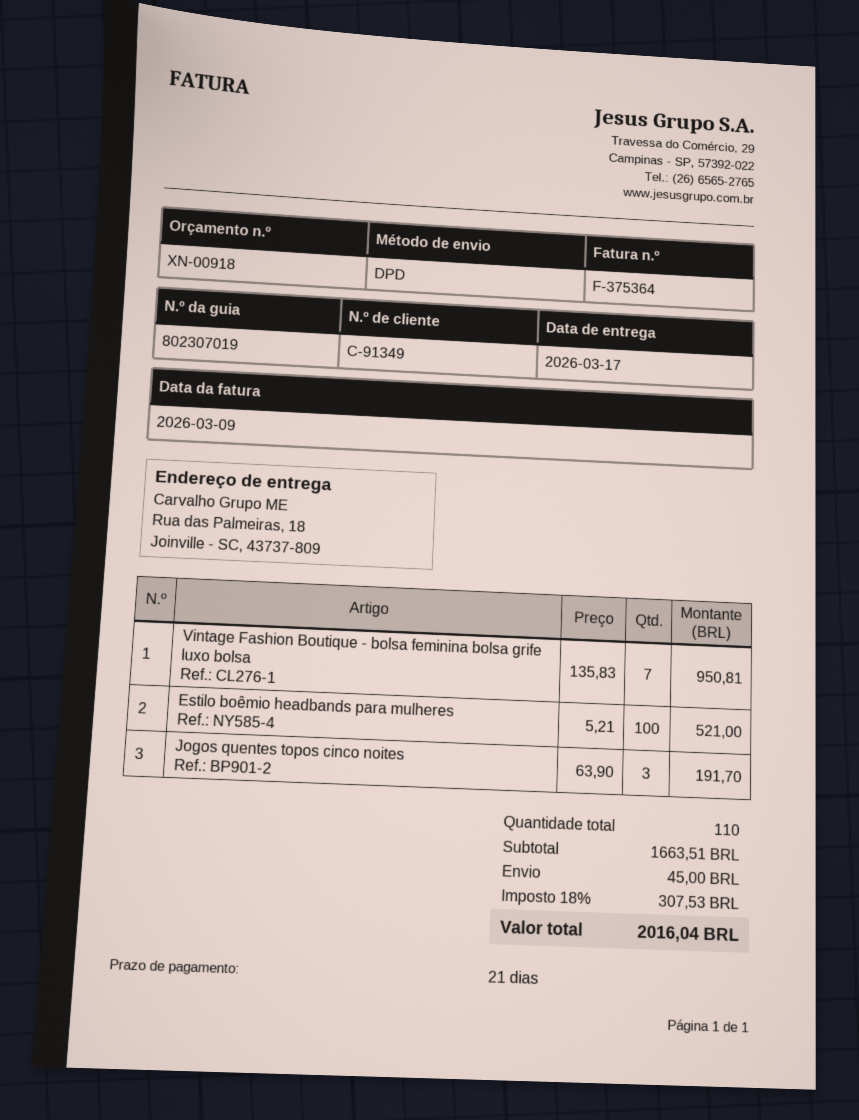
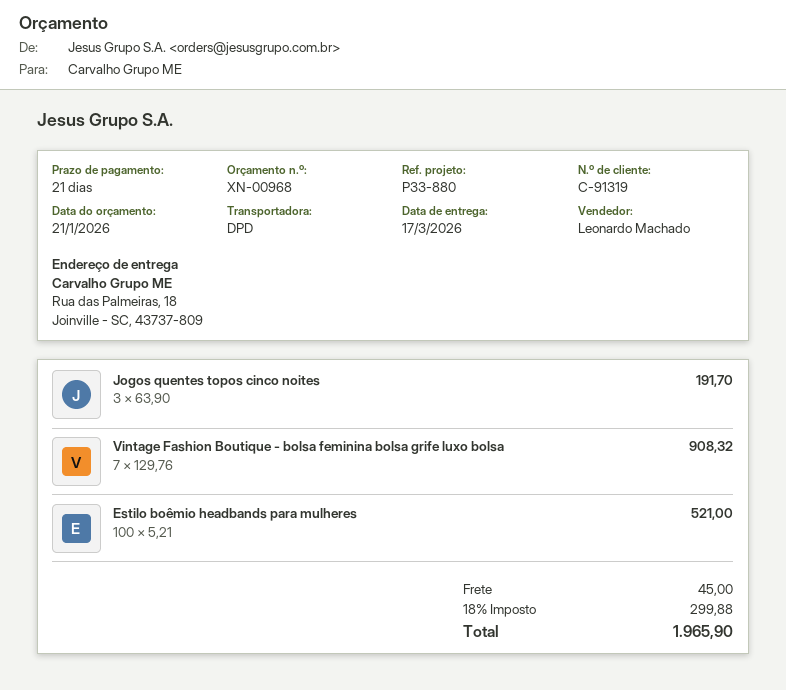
quote number: XN-00918 -> XN-00968
customer number: C-91349 -> C-91319
Vintage Fashion Boutique - bolsa feminina bolsa grife luxo bolsa: 7 x 135.83 = 950.81 -> 7 x 129.76 = 908.32
tax: 18% = 307.53 -> 18% = 299.88
total: 2016.04 -> 1965.90

